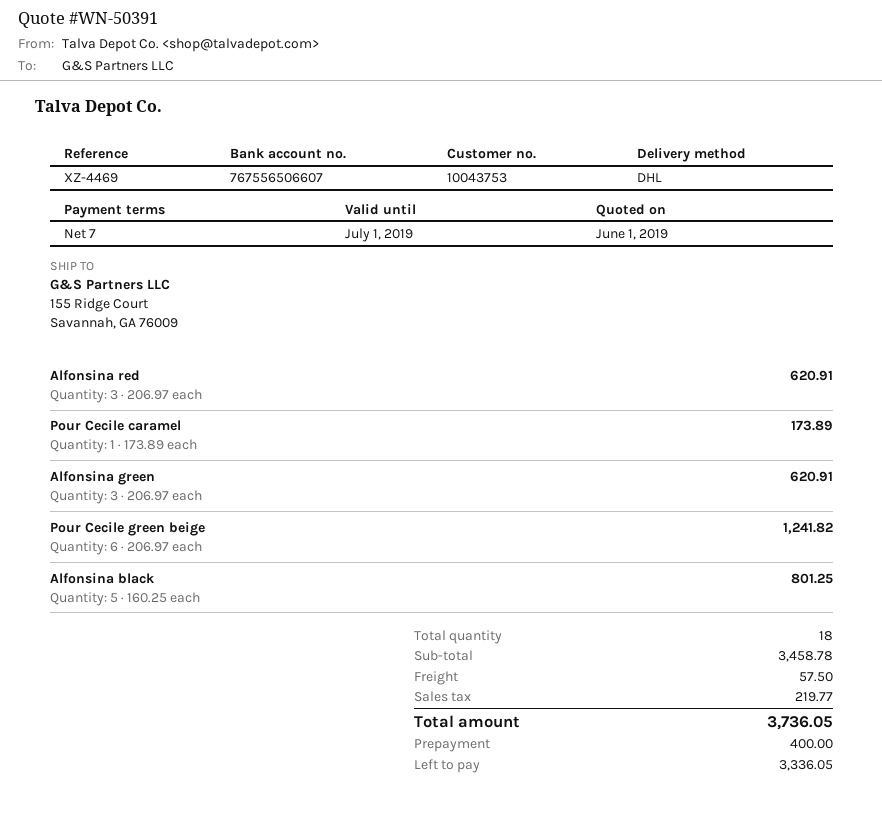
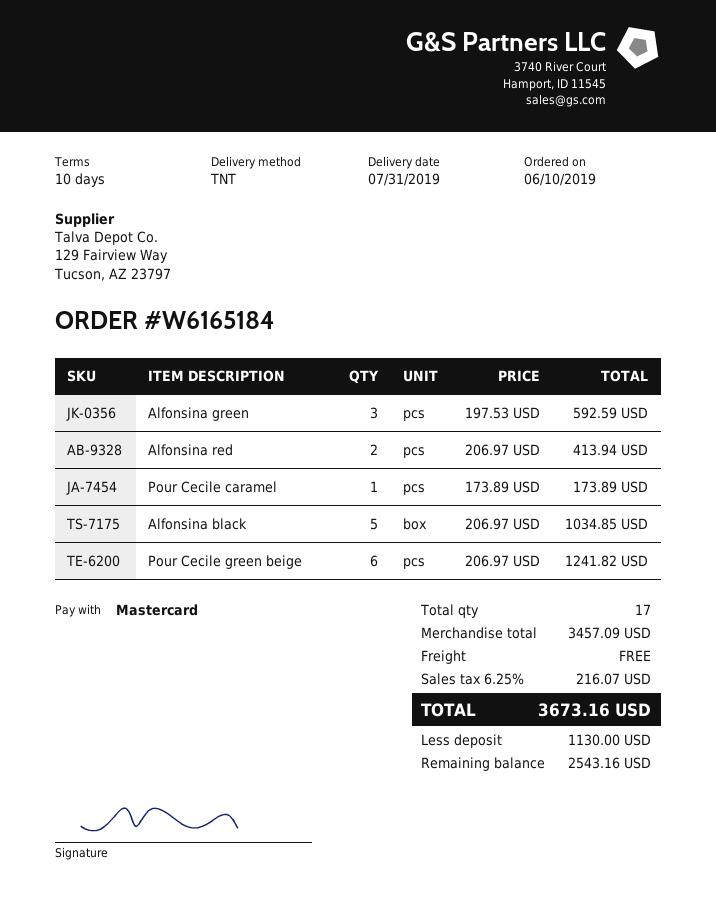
payment terms: 7 days -> 10 days
shipping method: DHL -> TNT
Alfonsina red: 3 x 206.97 = 620.91 -> 2 x 206.97 = 413.94
Alfonsina green: 3 x 206.97 = 620.91 -> 3 x 197.53 = 592.59
Alfonsina black: 5 x 160.25 = 801.25 -> 5 x 206.97 = 1034.85
total quantity: 18 -> 17
subtotal: 3458.78 -> 3457.09
shipping: 57.50 -> 0.00
tax: 219.77 -> 216.07
total: 3736.05 -> 3673.16
deposit: 400.00 -> 1130.00
balance: 3336.05 -> 2543.16

